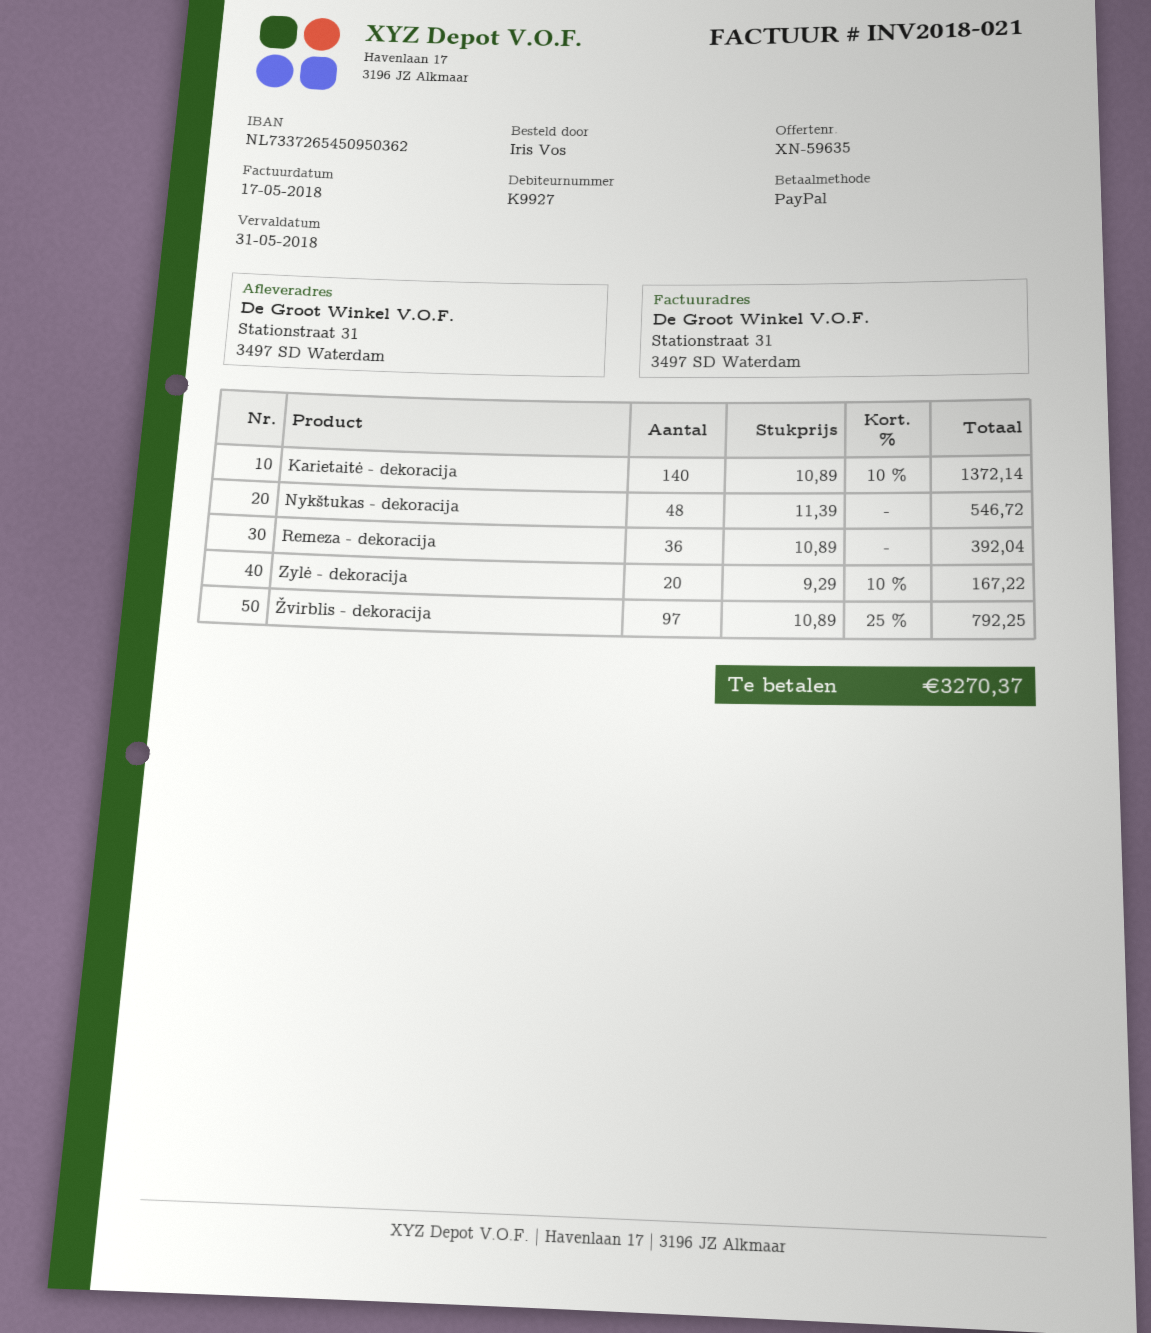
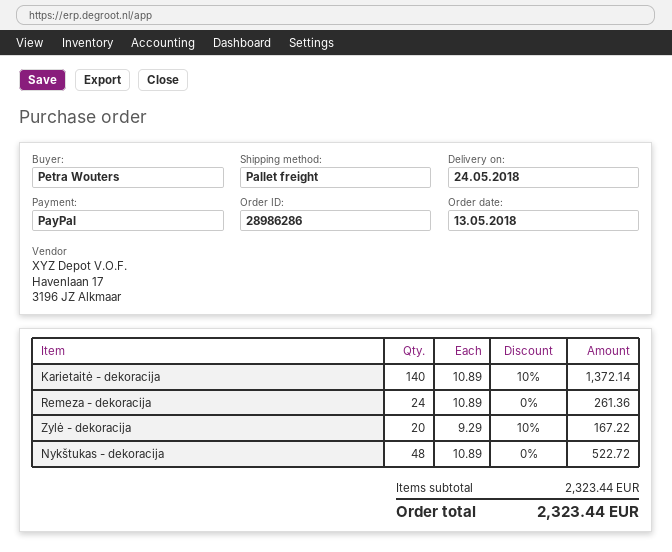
ordered by: Iris Vos -> Petra Wouters
Nykštukas - dekoracija: 48 x 11.39 = 546.72 -> 48 x 10.89 = 522.72
Remeza - dekoracija: 36 x 10.89 = 392.04 -> 24 x 10.89 = 261.36
Žvirblis - dekoracija: 97 x 10.89 - 25% = 792.25 -> none
total: 3270.37 -> 2323.44

